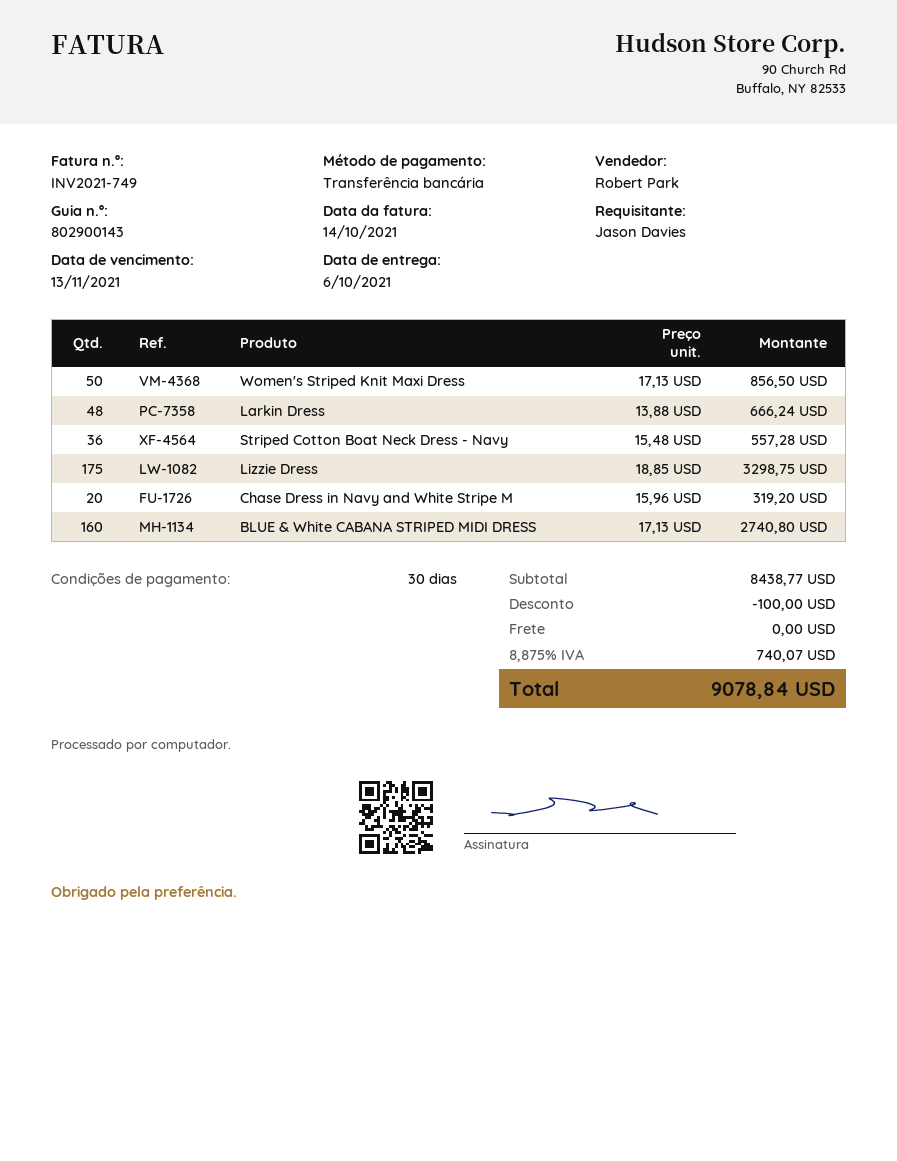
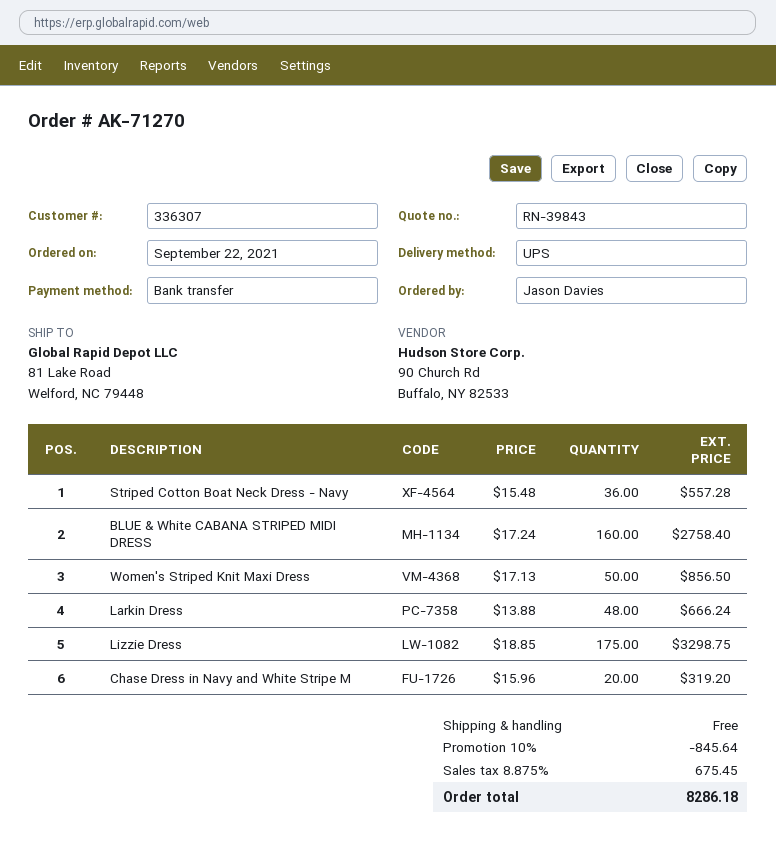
BLUE & White CABANA STRIPED MIDI DRESS: 160 x 17.13 = 2740.80 -> 160 x 17.24 = 2758.40
discount: 100.00 -> 845.64
tax: 8.875% = 740.07 -> 8.875% = 675.45
total: 9078.84 -> 8286.18

